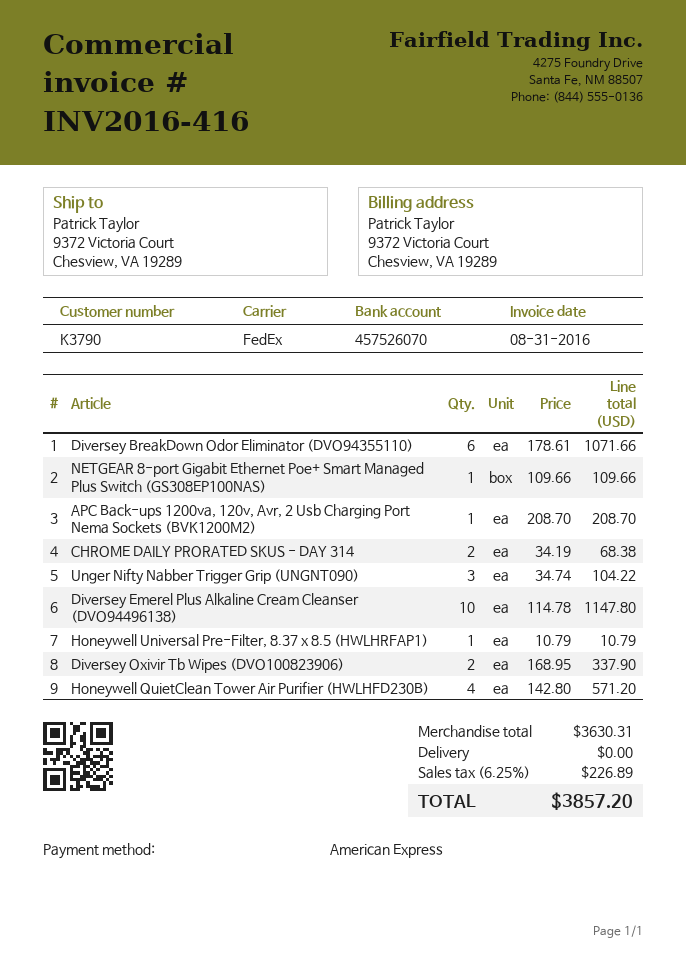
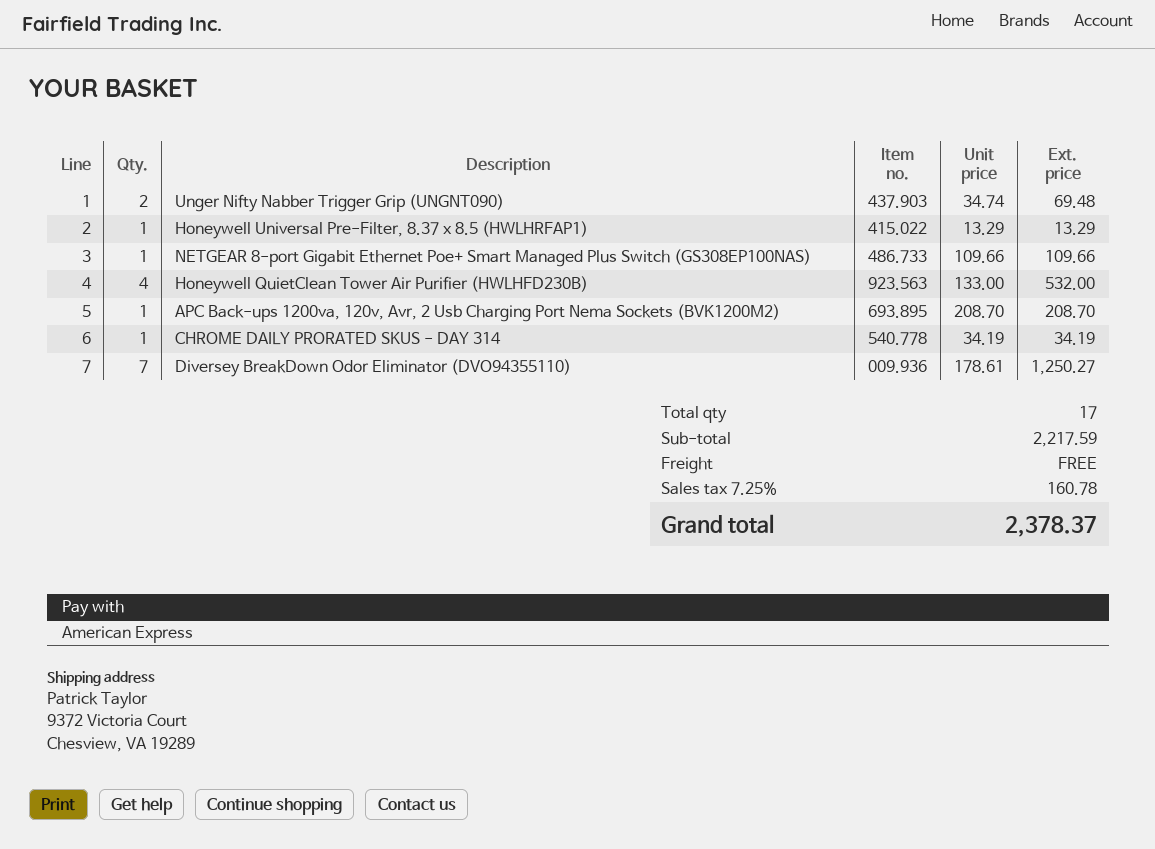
Diversey BreakDown Odor Eliminator (DVO94355110): 6 x 178.61 = 1071.66 -> 7 x 178.61 = 1250.27
CHROME DAILY PRORATED SKUS - DAY 314: 2 x 34.19 = 68.38 -> 1 x 34.19 = 34.19
Unger Nifty Nabber Trigger Grip (UNGNT090): 3 x 34.74 = 104.22 -> 2 x 34.74 = 69.48
Diversey Emerel Plus Alkaline Cream Cleanser (DVO94496138): 10 x 114.78 = 1147.80 -> none
Honeywell Universal Pre-Filter, 8.37 x 8.5 (HWLHRFAP1): 1 x 10.79 = 10.79 -> 1 x 13.29 = 13.29
Diversey Oxivir Tb Wipes (DVO100823906): 2 x 168.95 = 337.90 -> none
Honeywell QuietClean Tower Air Purifier (HWLHFD230B): 4 x 142.80 = 571.20 -> 4 x 133.00 = 532.00
subtotal: 3630.31 -> 2217.59
tax: 6.25% = 226.89 -> 7.25% = 160.78
total: 3857.20 -> 2378.37

